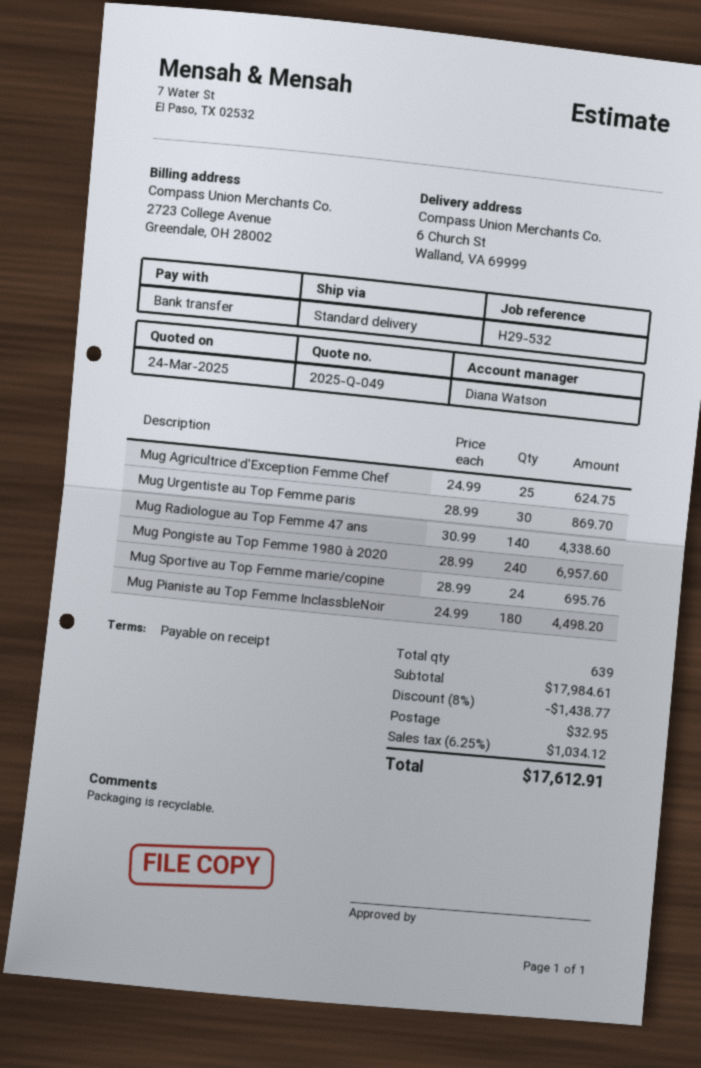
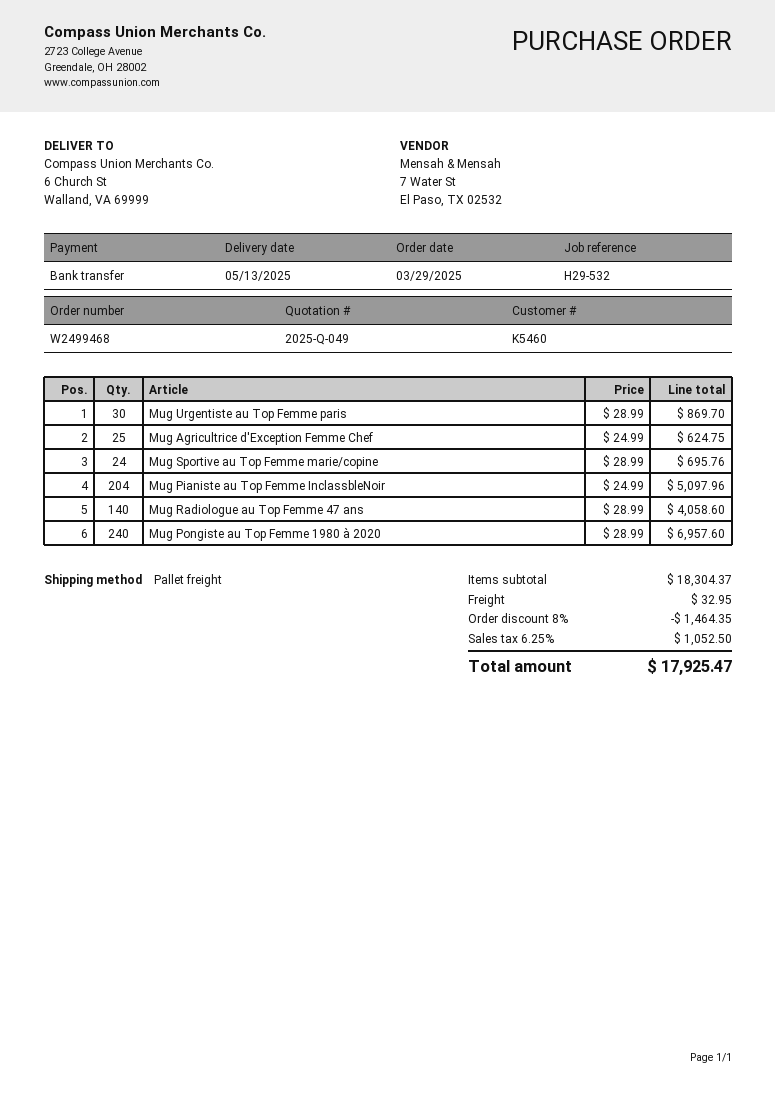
shipping method: standard -> pallet freight
Mug Radiologue au Top Femme 47 ans: 140 x 30.99 = 4338.60 -> 140 x 28.99 = 4058.60
Mug Pianiste au Top Femme InclassbleNoir: 180 x 24.99 = 4498.20 -> 204 x 24.99 = 5097.96
subtotal: 17984.61 -> 18304.37
discount: 8% = 1438.77 -> 8% = 1464.35
tax: 6.25% = 1034.12 -> 6.25% = 1052.50
total: 17612.91 -> 17925.47

